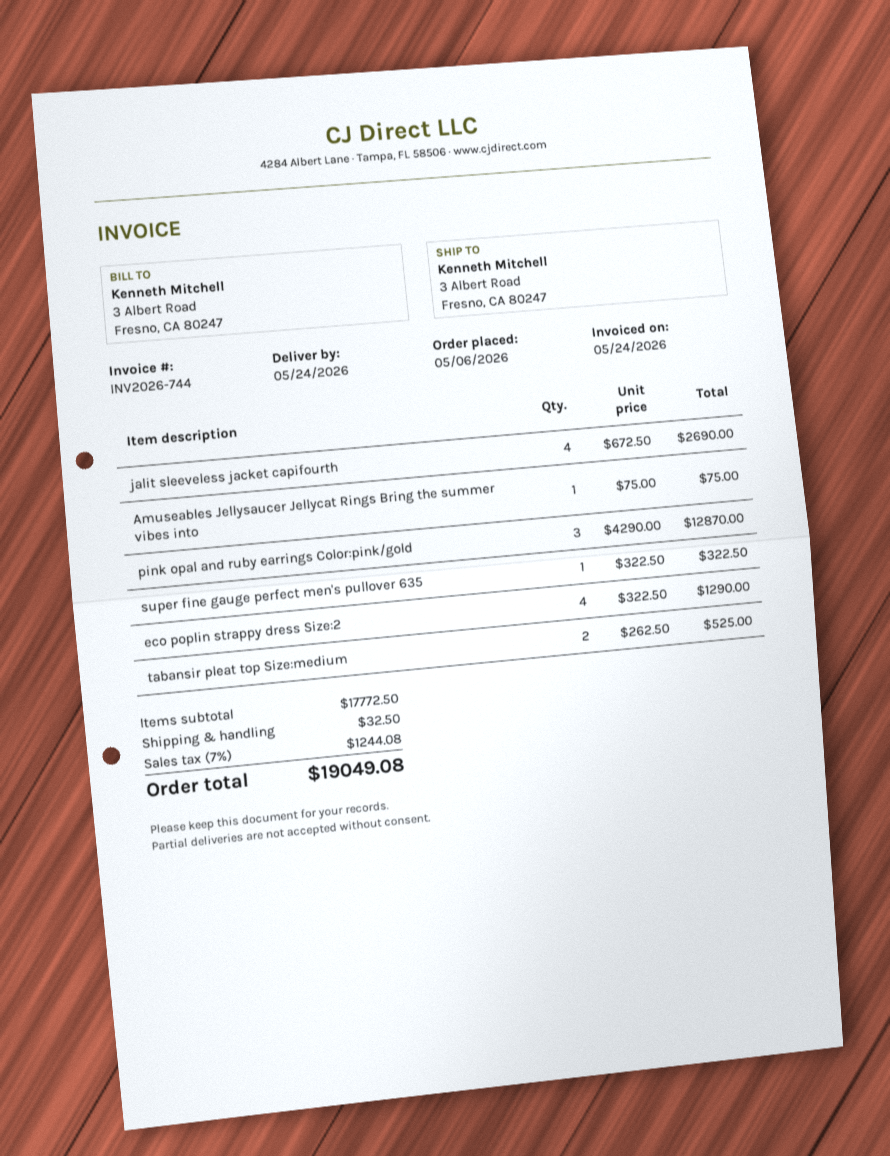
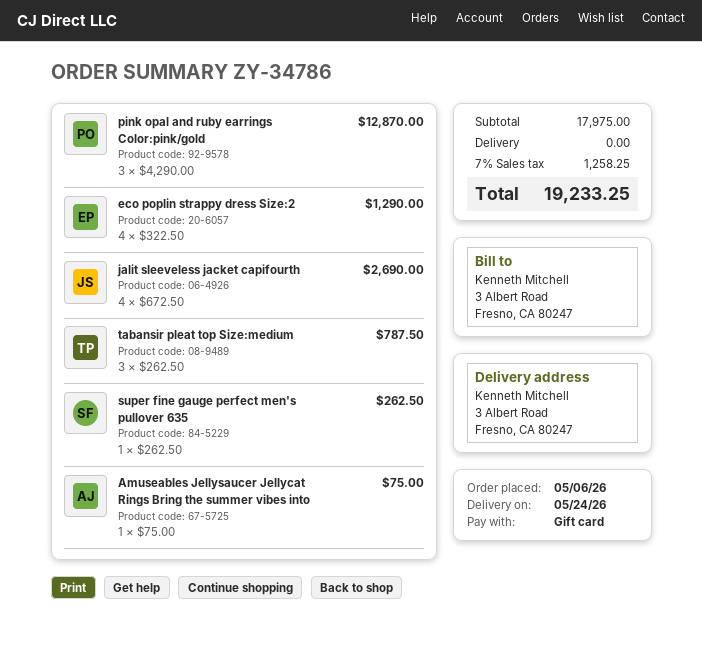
super fine gauge perfect men's pullover 635: 1 x 322.50 = 322.50 -> 1 x 262.50 = 262.50
tabansir pleat top Size:medium: 2 x 262.50 = 525.00 -> 3 x 262.50 = 787.50
subtotal: 17772.50 -> 17975.00
shipping: 32.50 -> 0.00
tax: 7% = 1244.08 -> 7% = 1258.25
total: 19049.08 -> 19233.25

